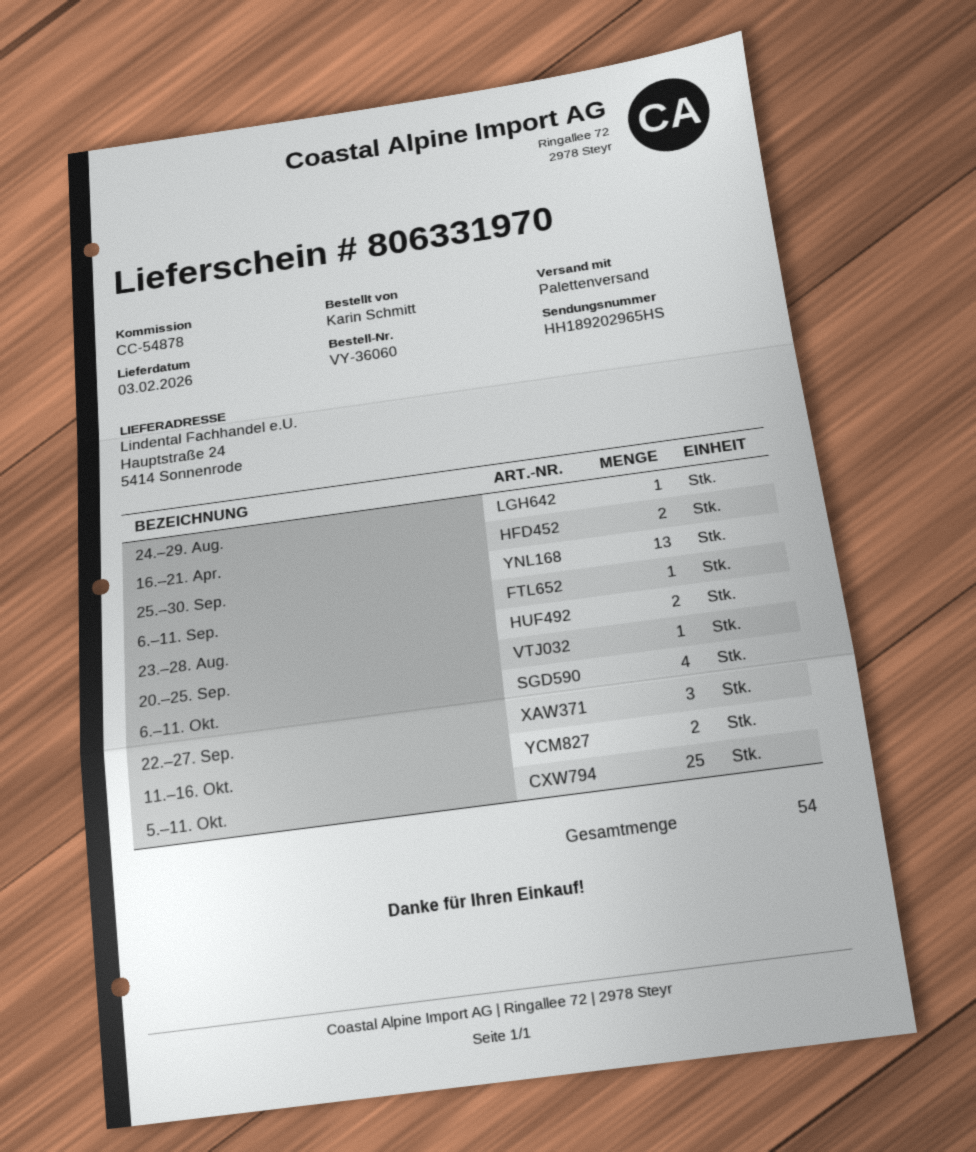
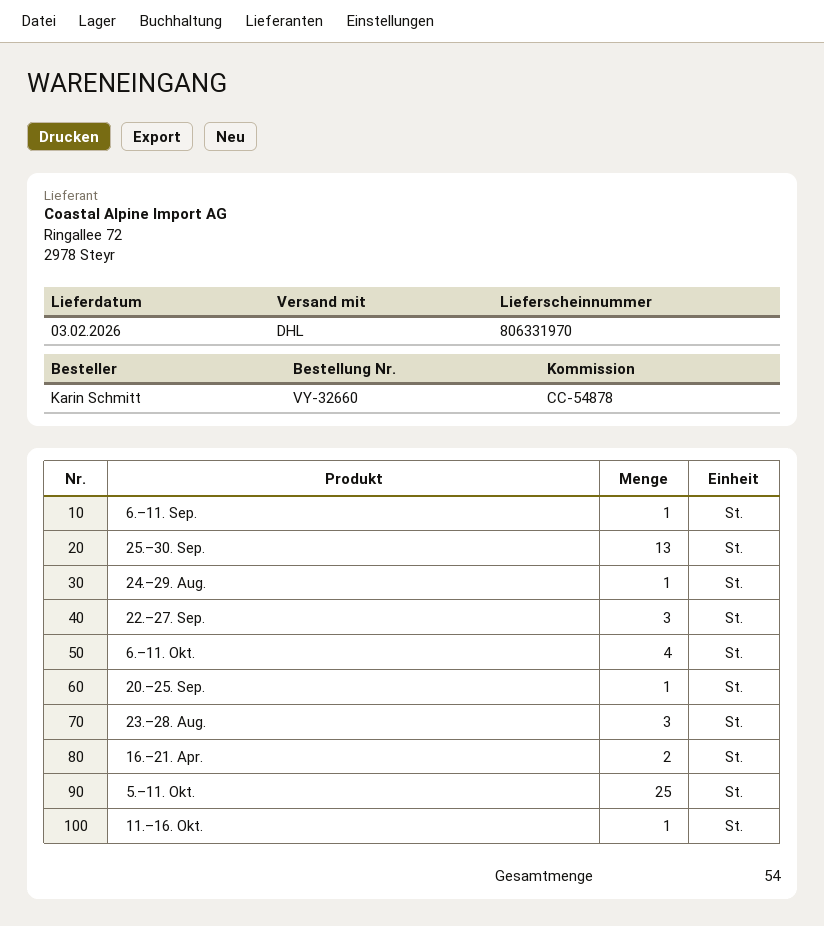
order number: VY-36060 -> VY-32660
shipping method: pallet freight -> DHL
23.–28. Aug.: 2 -> 3
11.–16. Okt.: 2 -> 1

